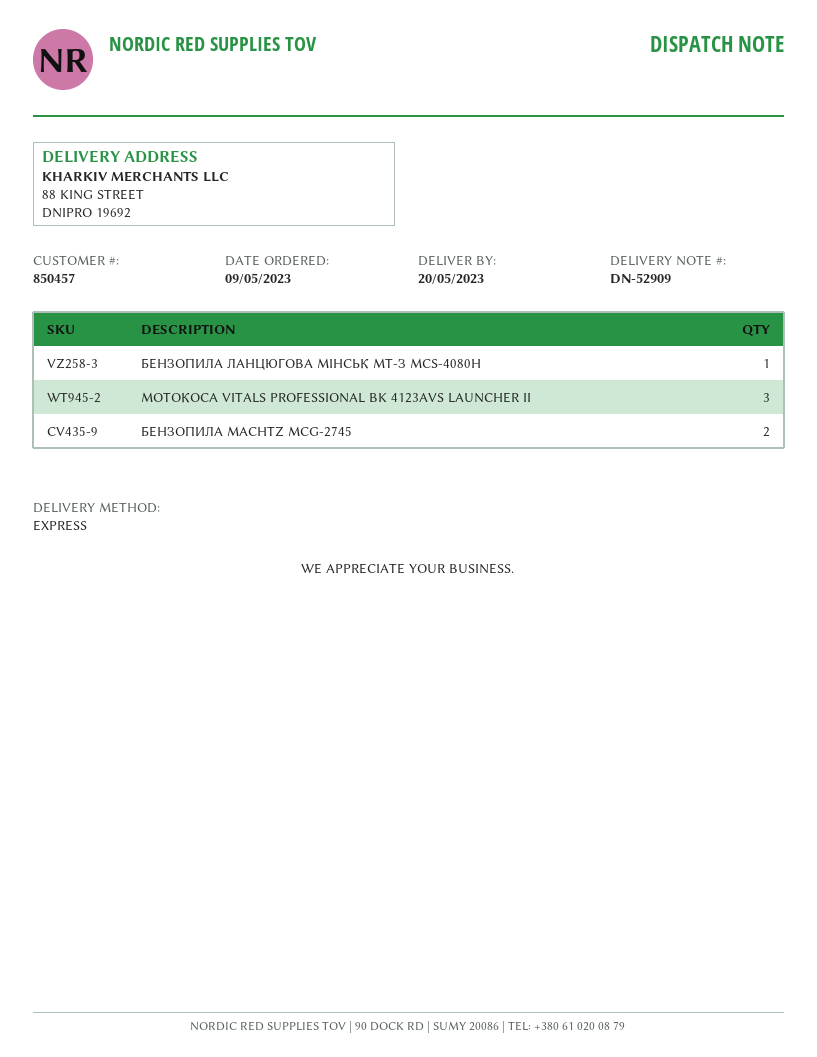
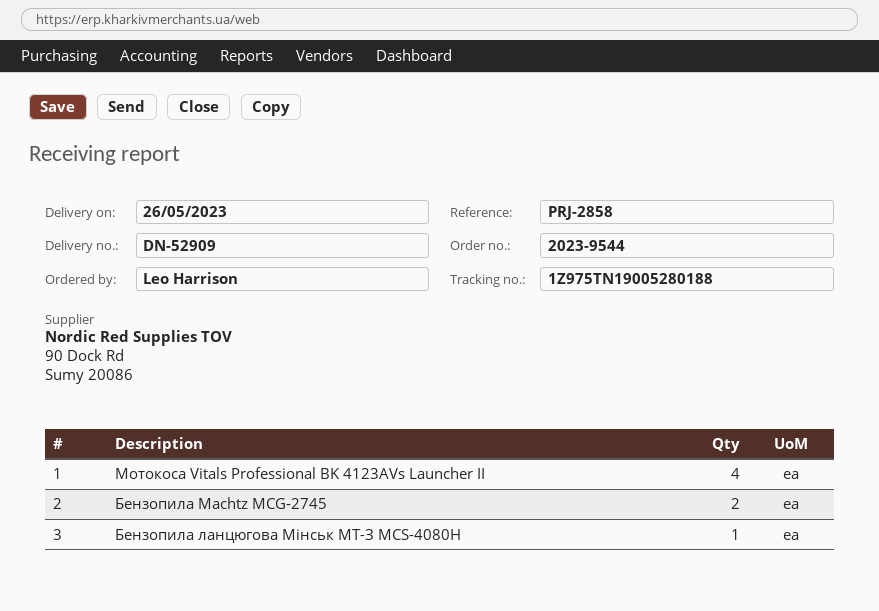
delivery date: 2023-05-20 -> 2023-05-26
МОТОКОСА VITALS PROFESSIONAL BK 4123AVS LAUNCHER II: 3 -> 4

